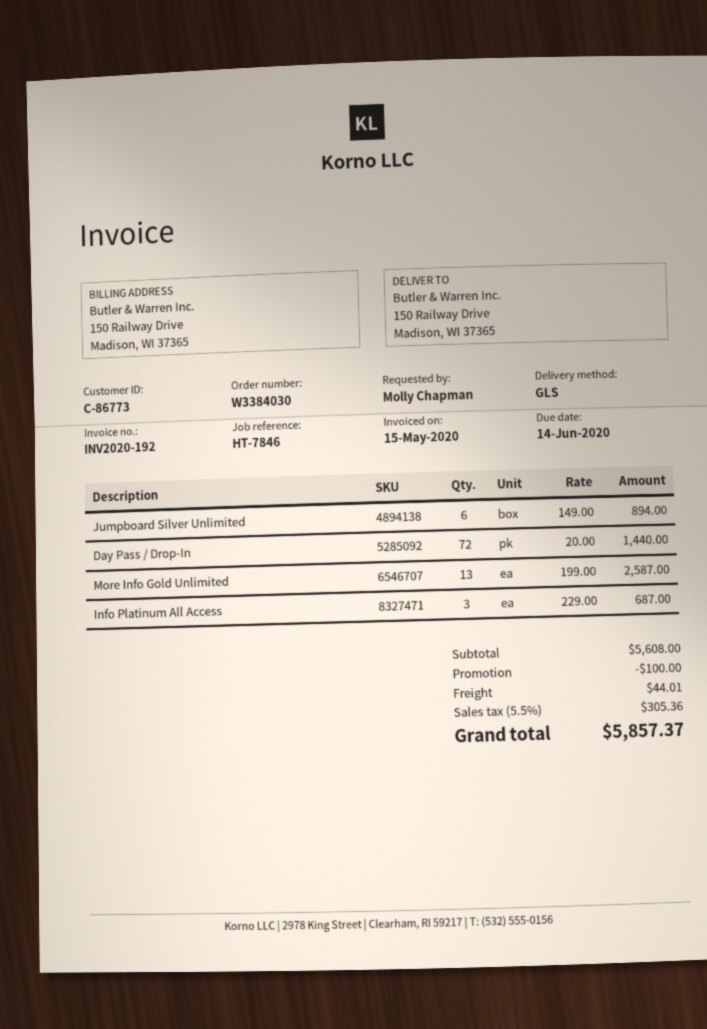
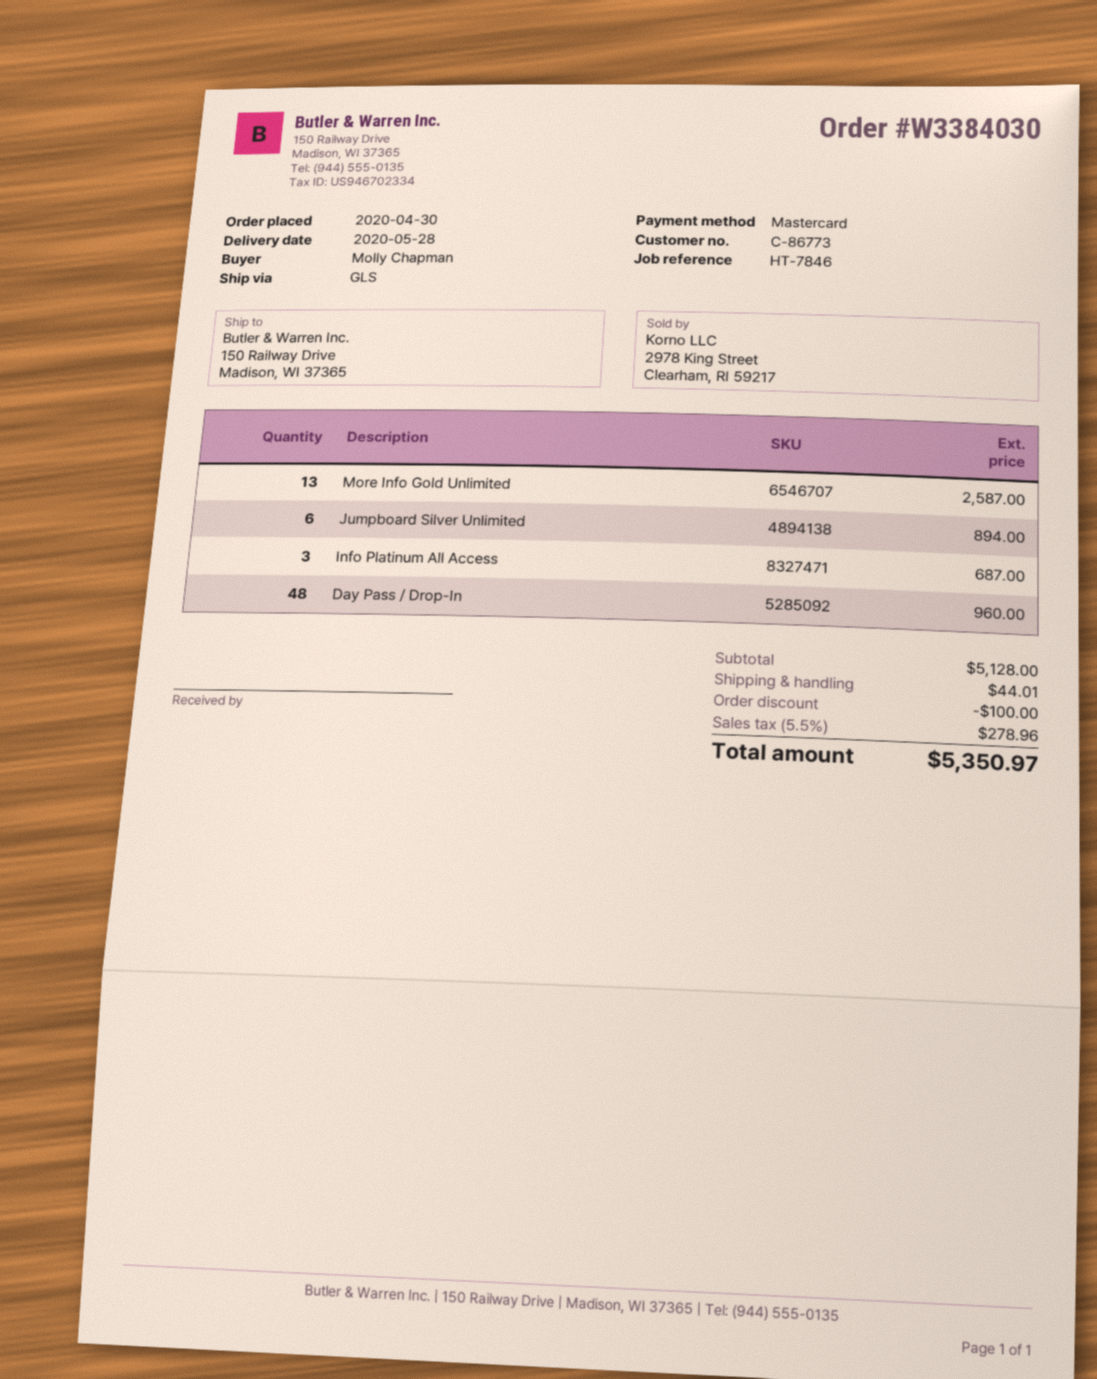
Day Pass / Drop-In: 72 for 1440.00 -> 48 for 960.00
subtotal: 5608.00 -> 5128.00
tax: 5.5% = 305.36 -> 5.5% = 278.96
total: 5857.37 -> 5350.97

